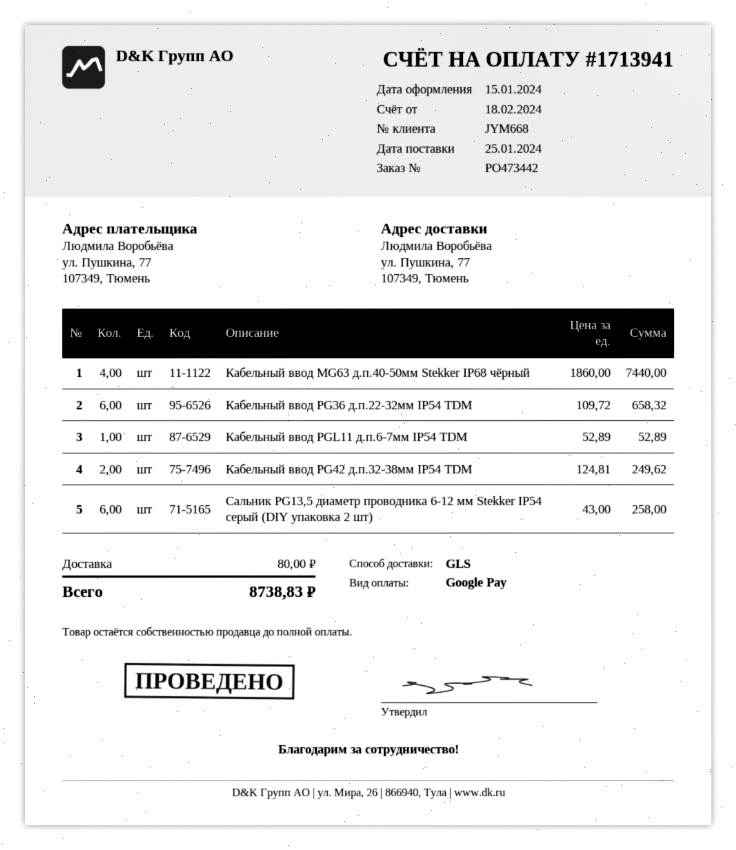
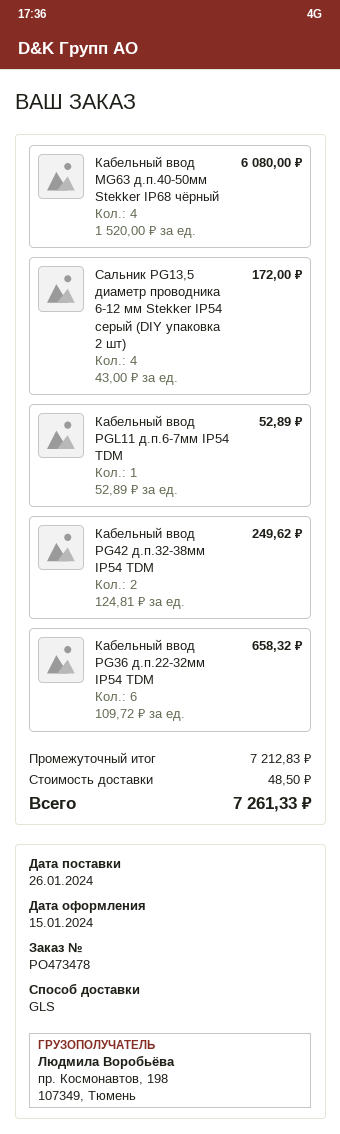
order number: PO473442 -> PO473478
delivery date: 2024-01-25 -> 2024-01-26
ship to: ул. Пушкина, 77, 107349, Тюмень -> пр. Космонавтов, 198, 107349, Тюмень
Кабельный ввод MG63 д.п.40-50мм Stekker IP68 чёрный: 4 x 1860.00 = 7440.00 -> 4 x 1520.00 = 6080.00
Сальник PG13,5 диаметр проводника 6-12 мм Stekker IP54 серый (DIY упаковка 2 шт): 6 x 43.00 = 258.00 -> 4 x 43.00 = 172.00
shipping: 80.00 -> 48.50
total: 8738.83 -> 7261.33

